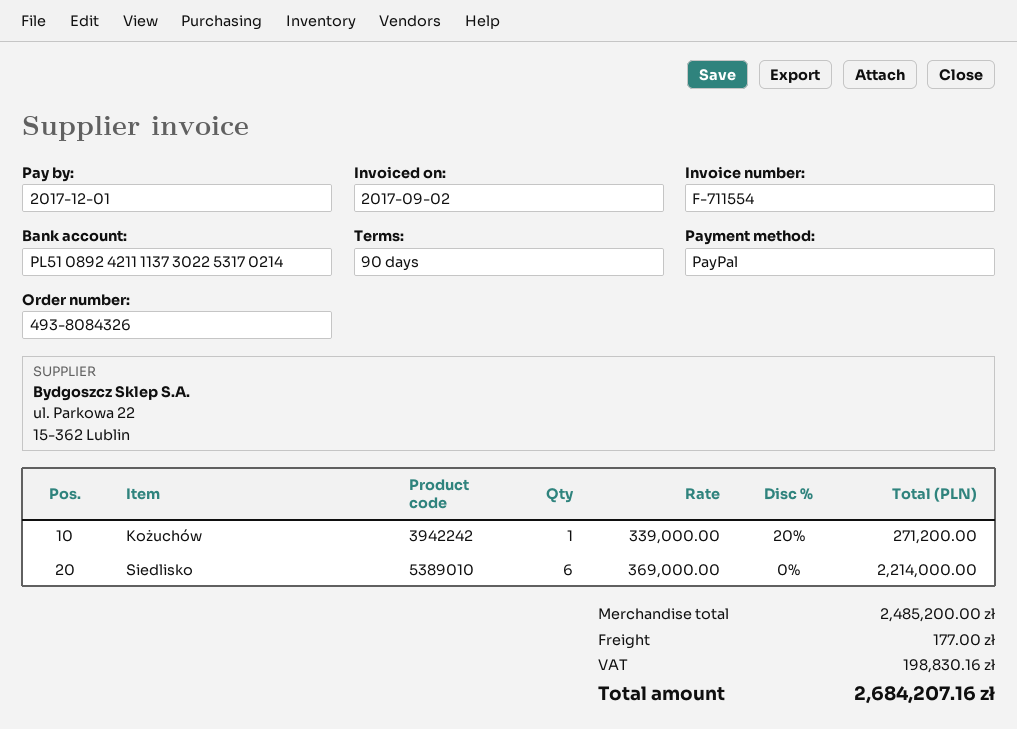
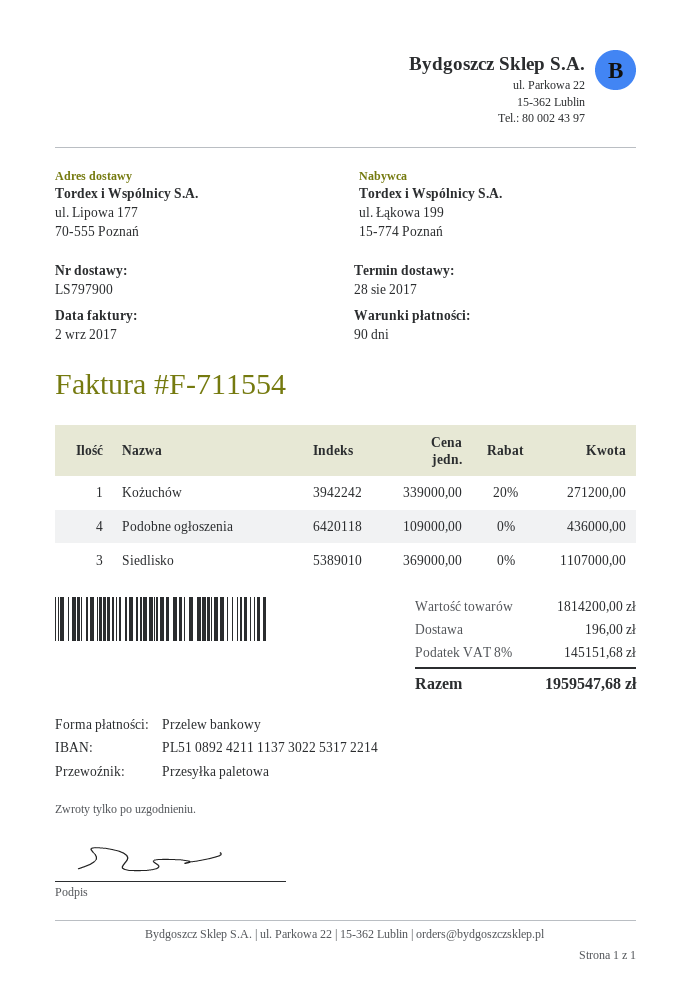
payment method: PayPal -> bank transfer
bank account: PL51089242111137302253170214 -> PL51089242111137302253172214
Siedlisko: 6 x 369000.00 = 2214000.00 -> 3 x 369000.00 = 1107000.00
Podobne ogłoszenia: none -> 4 x 109000.00 = 436000.00
subtotal: 2485200.00 -> 1814200.00
shipping: 177.00 -> 196.00
tax: 198830.16 -> 145151.68
total: 2684207.16 -> 1959547.68

